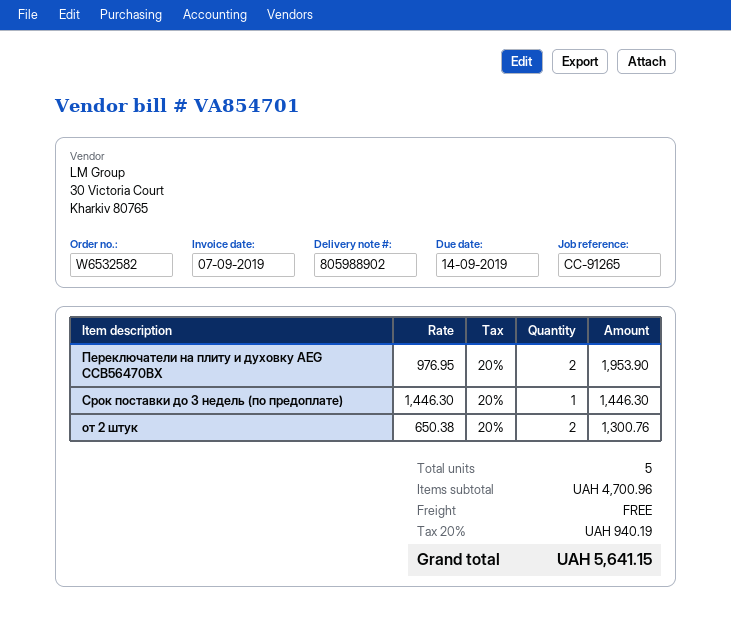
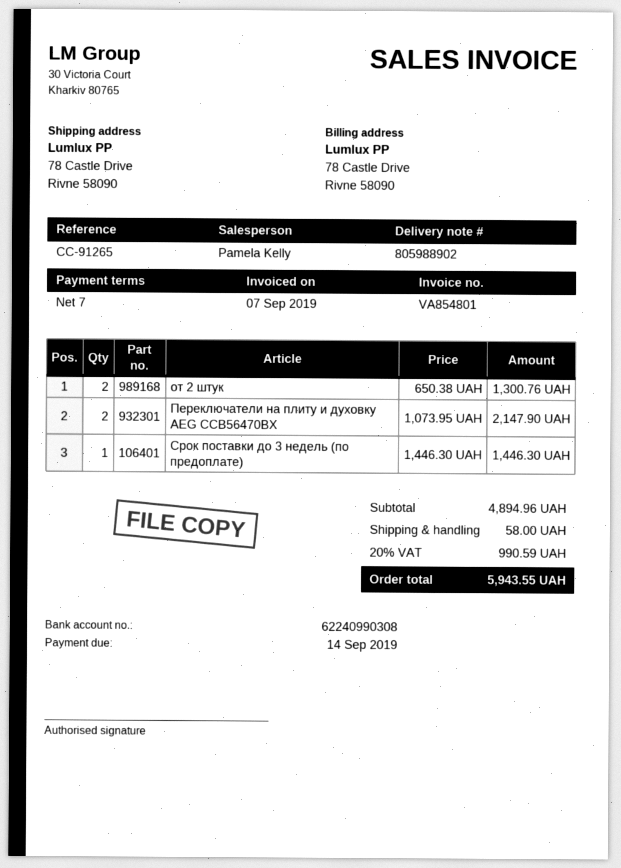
invoice number: VA854701 -> VA854801
Переключатели на плиту и духовку AEG CCB56470BX: 2 x 976.95 = 1953.90 -> 2 x 1073.95 = 2147.90
subtotal: 4700.96 -> 4894.96
shipping: 0.00 -> 58.00
tax: 20% = 940.19 -> 20% = 990.59
total: 5641.15 -> 5943.55

